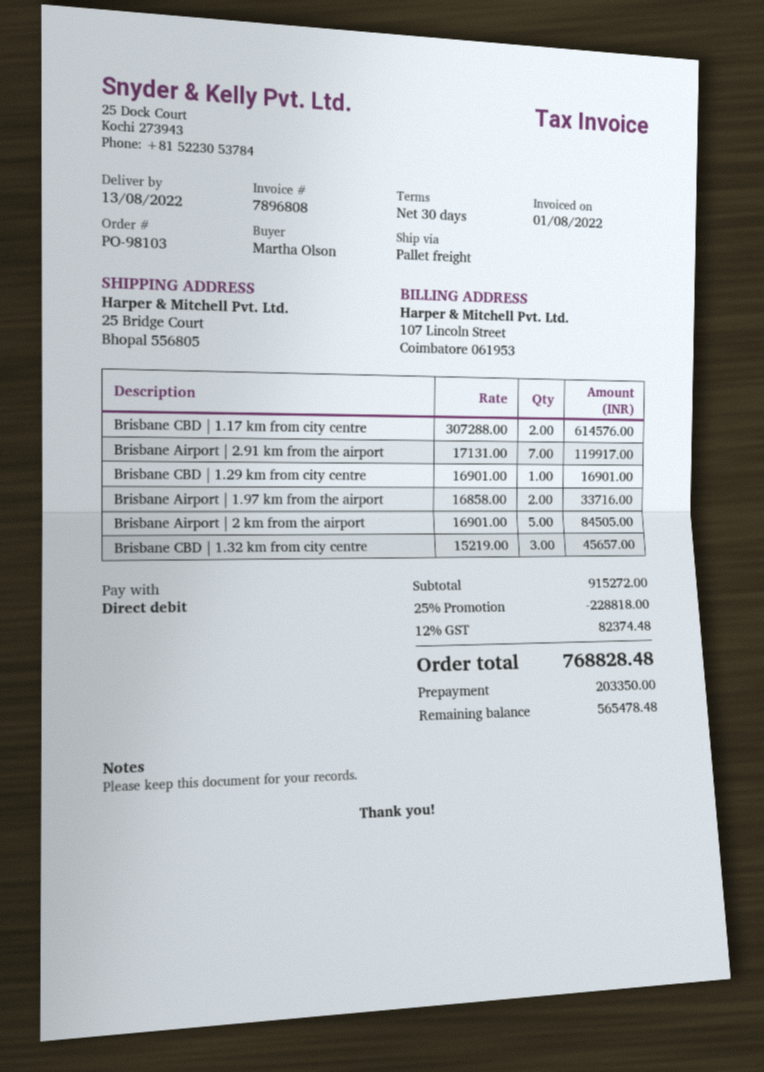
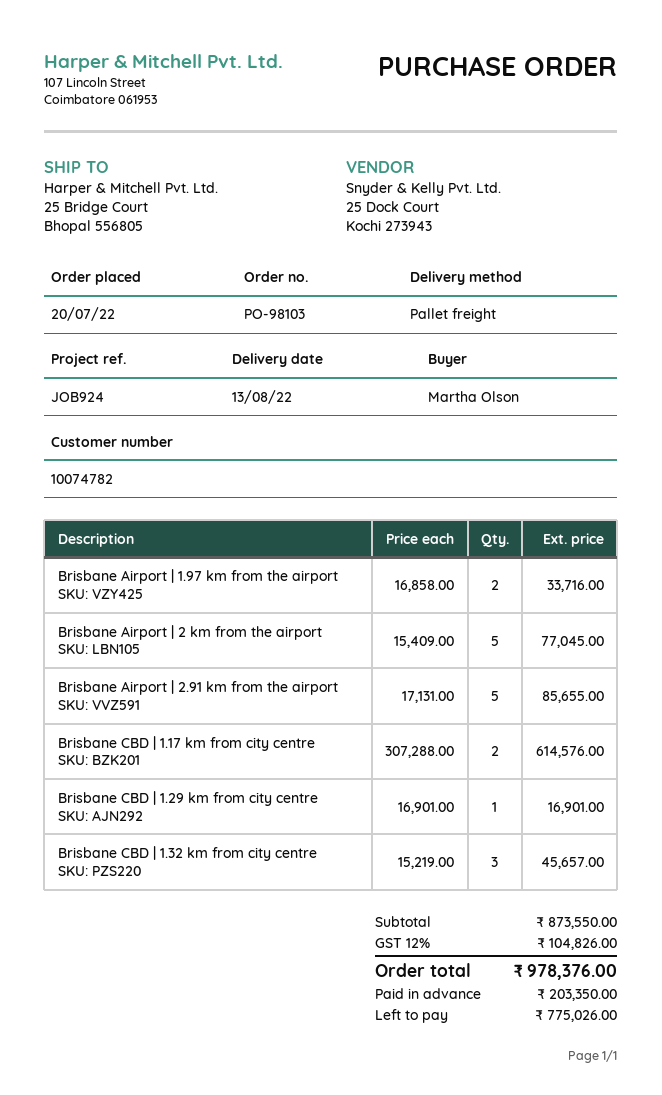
Brisbane Airport | 2.91 km from the airport: 7 x 17131.00 = 119917.00 -> 5 x 17131.00 = 85655.00
Brisbane Airport | 2 km from the airport: 5 x 16901.00 = 84505.00 -> 5 x 15409.00 = 77045.00
subtotal: 915272.00 -> 873550.00
discount: 25% = 228818.00 -> none
tax: 12% = 82374.48 -> 12% = 104826.00
total: 768828.48 -> 978376.00
balance: 565478.48 -> 775026.00

